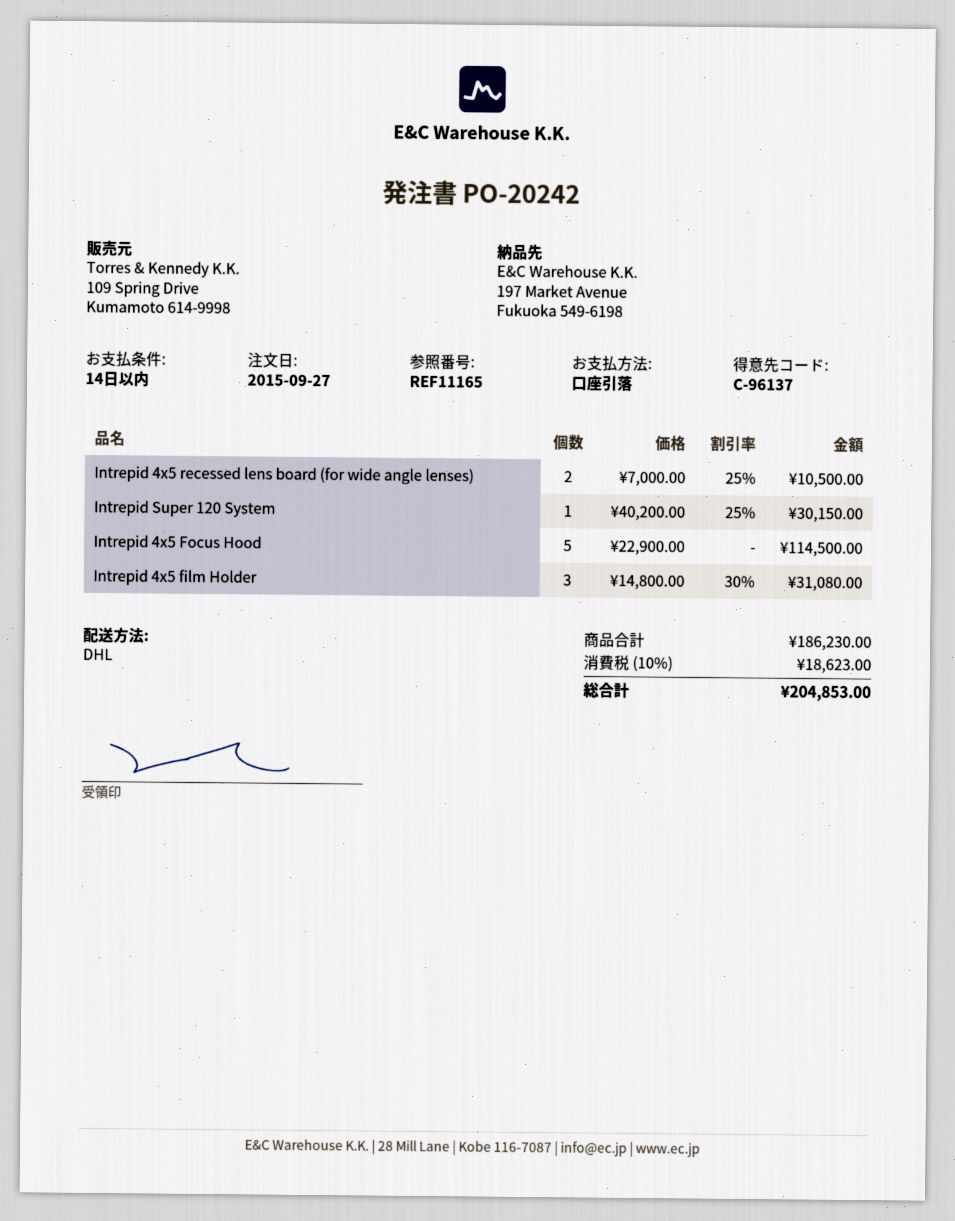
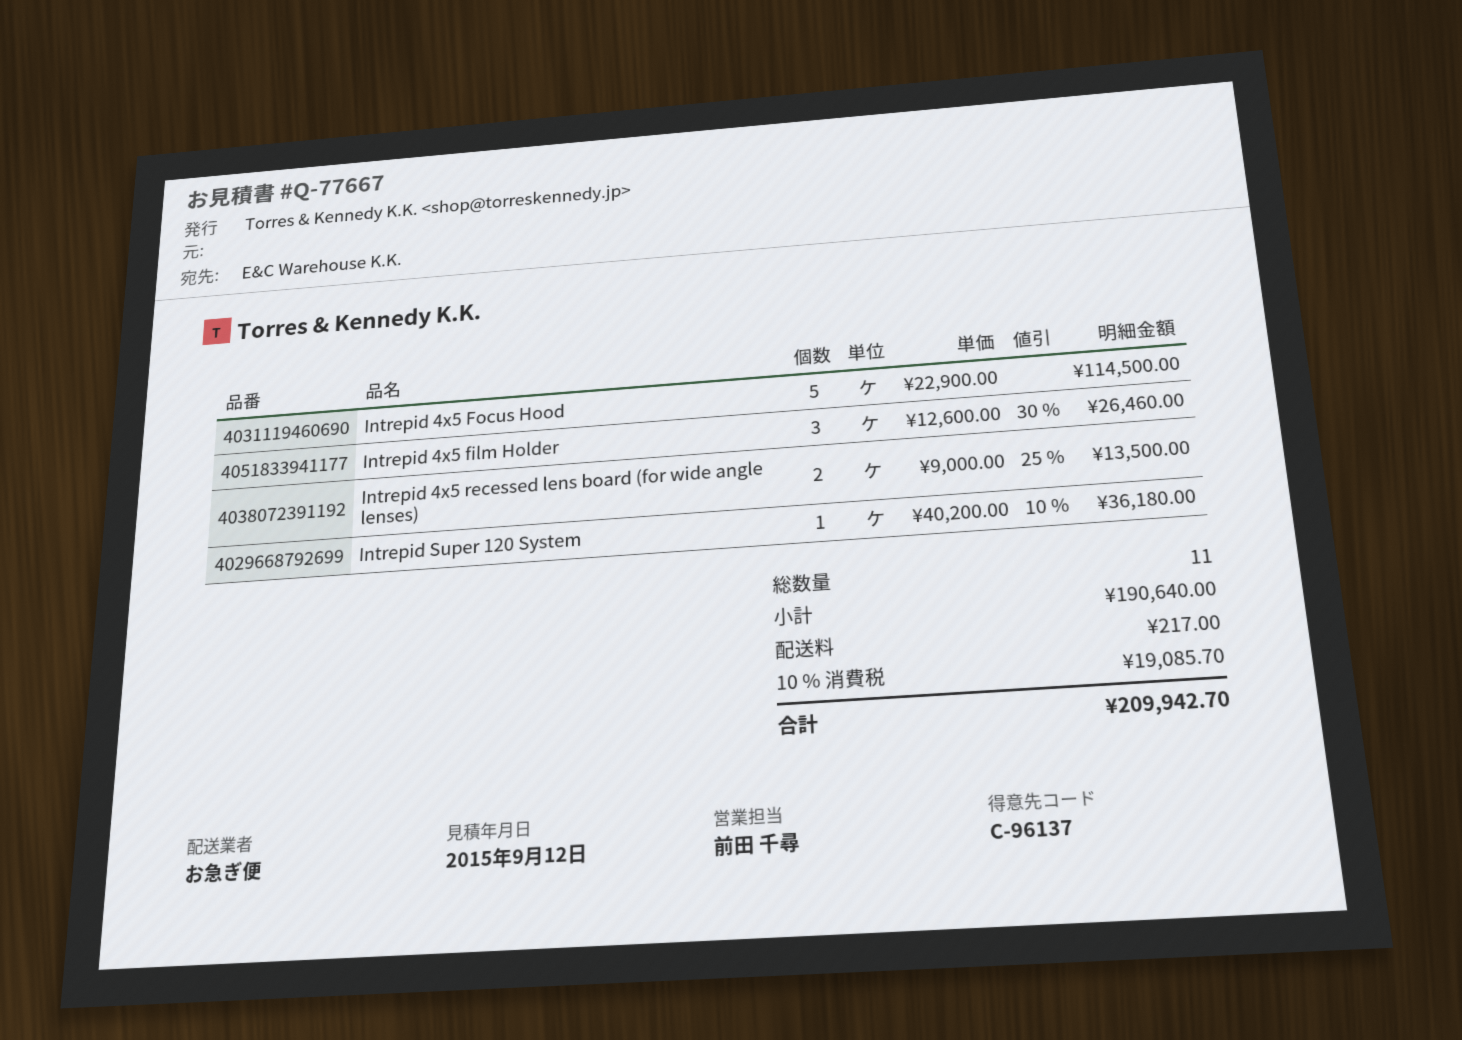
shipping method: DHL -> express
Intrepid 4x5 recessed lens board (for wide angle lenses): 2 x 7000.00 - 25% = 10500.00 -> 2 x 9000.00 - 25% = 13500.00
Intrepid Super 120 System: 1 x 40200.00 - 25% = 30150.00 -> 1 x 40200.00 - 10% = 36180.00
Intrepid 4x5 film Holder: 3 x 14800.00 - 30% = 31080.00 -> 3 x 12600.00 - 30% = 26460.00
subtotal: 186230.00 -> 190640.00
shipping: none -> 217.00
tax: 10% = 18623.00 -> 10% = 19085.70
total: 204853.00 -> 209942.70

